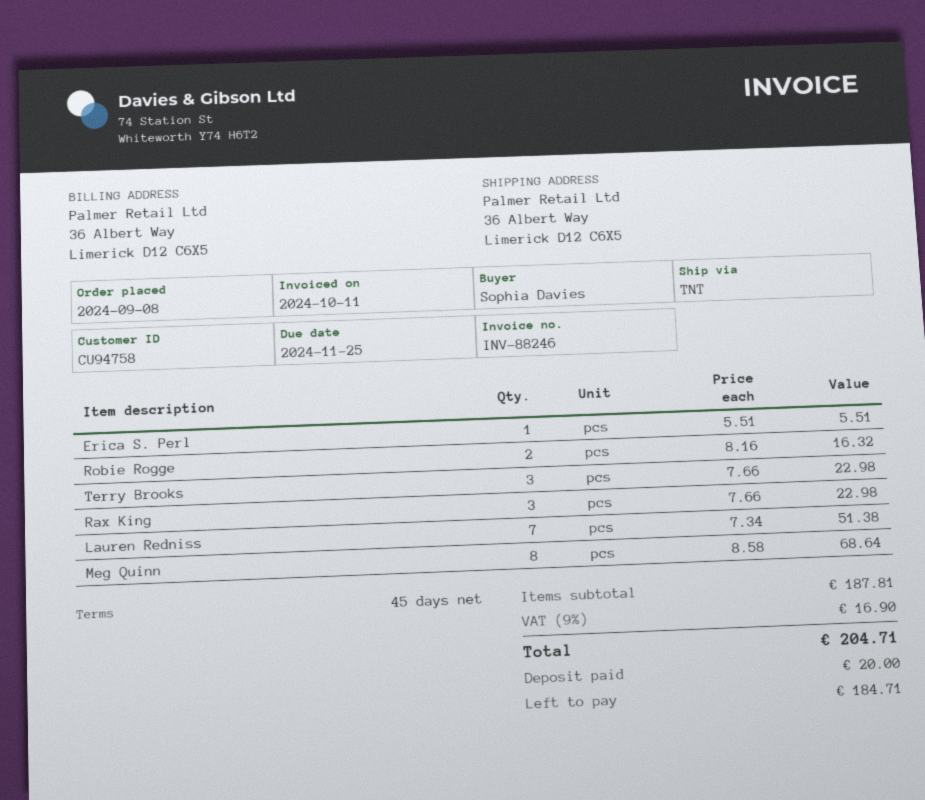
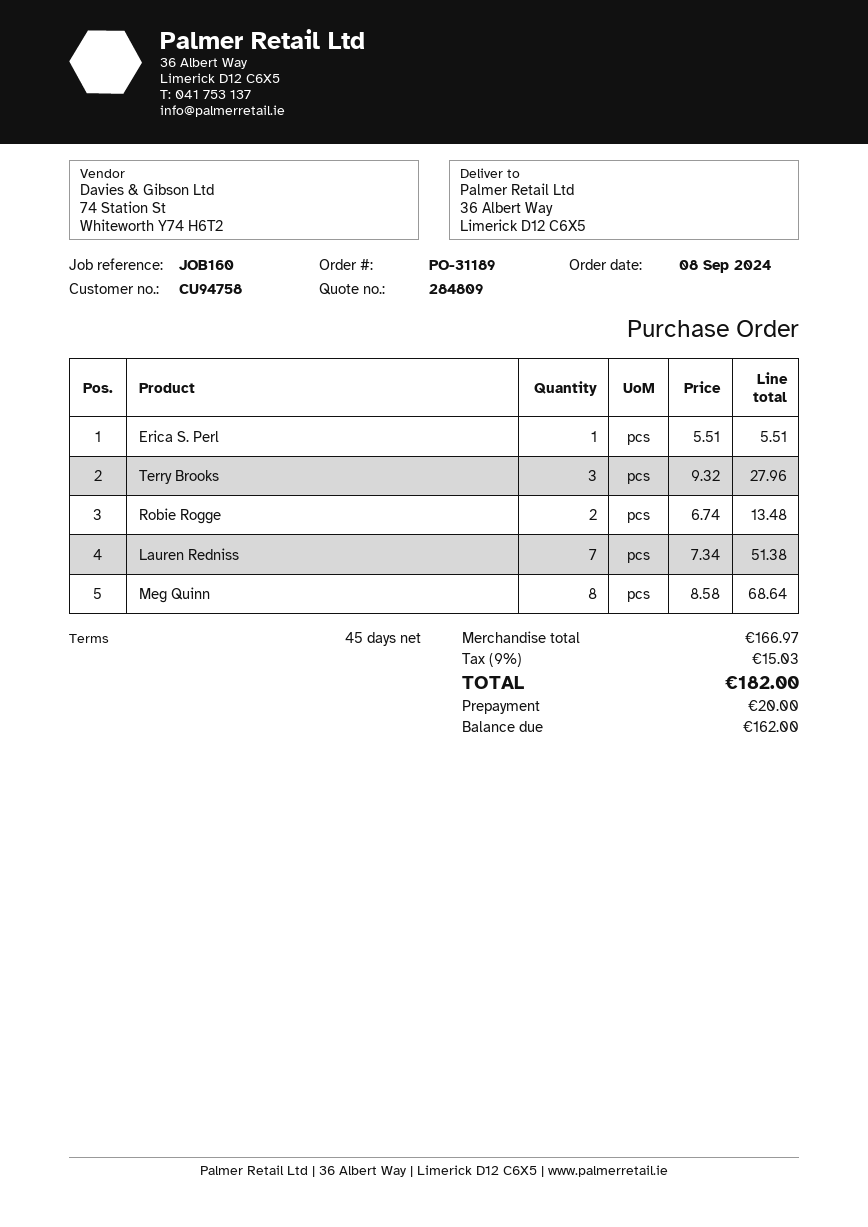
Robie Rogge: 2 x 8.16 = 16.32 -> 2 x 6.74 = 13.48
Terry Brooks: 3 x 7.66 = 22.98 -> 3 x 9.32 = 27.96
Rax King: 3 x 7.66 = 22.98 -> none
subtotal: 187.81 -> 166.97
tax: 9% = 16.90 -> 9% = 15.03
total: 204.71 -> 182.00
balance: 184.71 -> 162.00

